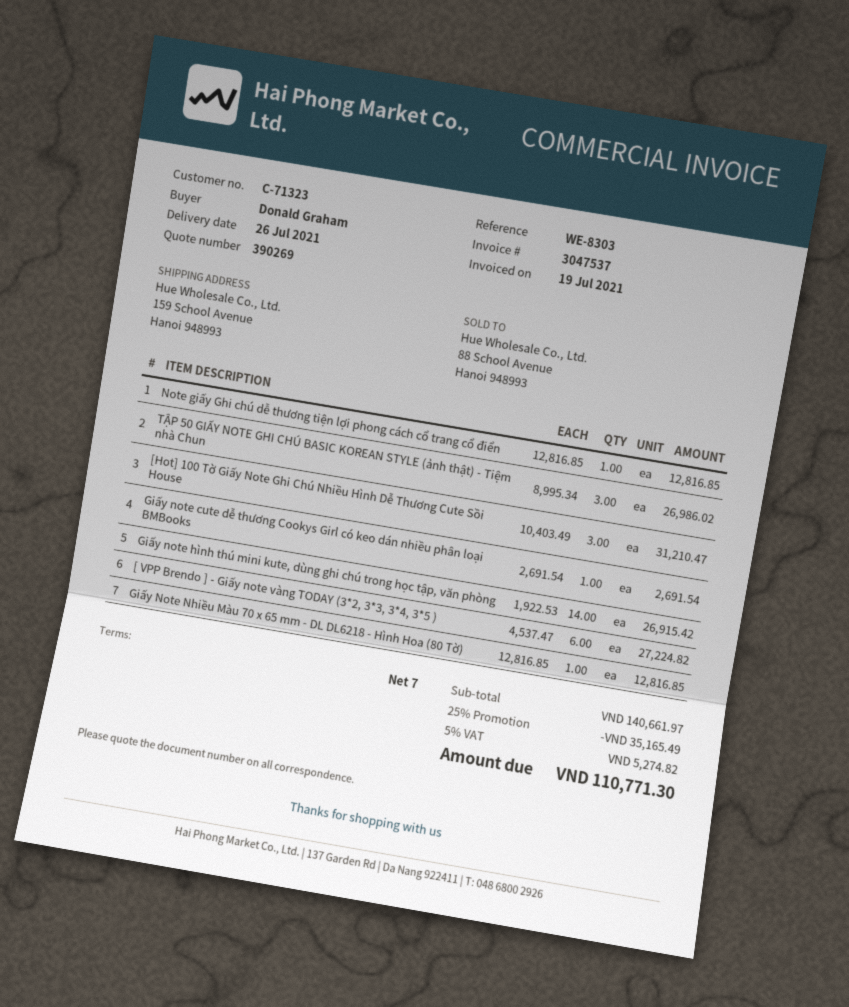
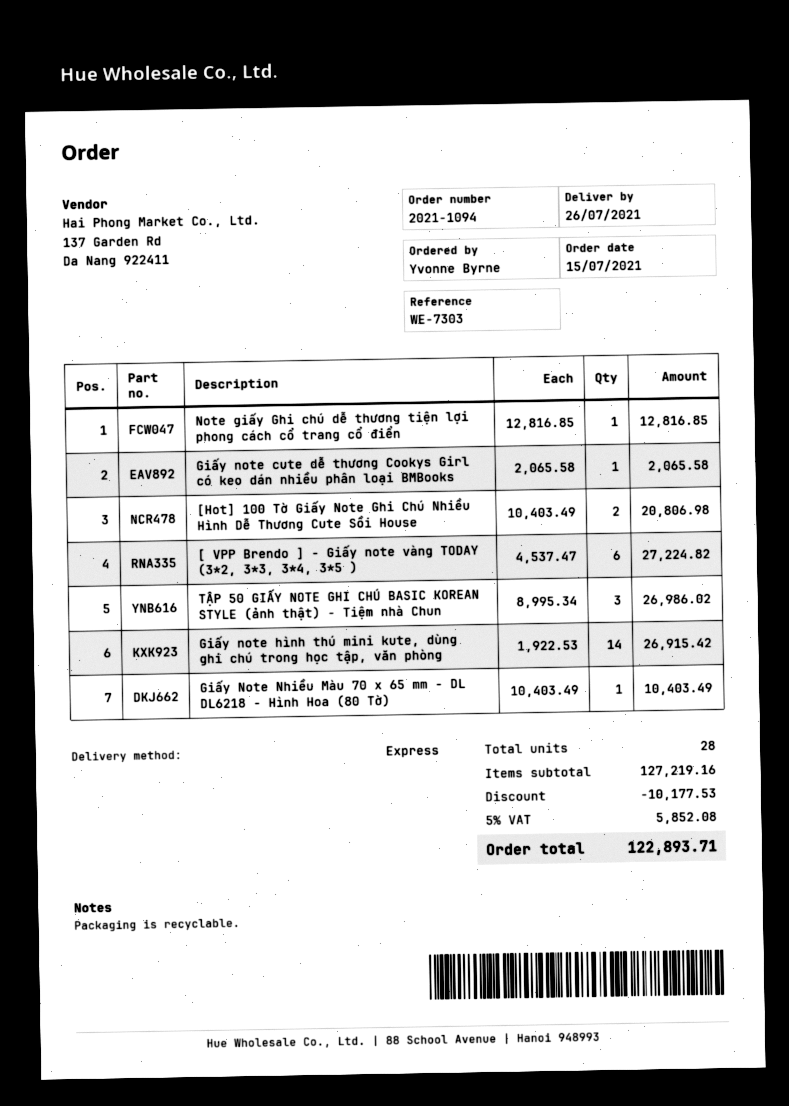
reference: WE-8303 -> WE-7303
ordered by: Donald Graham -> Yvonne Byrne
[Hot] 100 Tờ Giấy Note Ghi Chú Nhiều Hình Dễ Thương Cute Sồi House: 3 x 10403.49 = 31210.47 -> 2 x 10403.49 = 20806.98
Giấy note cute dễ thương Cookys Girl có keo dán nhiều phân loại BMBooks: 1 x 2691.54 = 2691.54 -> 1 x 2065.58 = 2065.58
Giấy Note Nhiều Màu 70 x 65 mm - DL DL6218 - Hình Hoa (80 Tờ): 1 x 12816.85 = 12816.85 -> 1 x 10403.49 = 10403.49
subtotal: 140661.97 -> 127219.16
discount: 35165.49 -> 10177.53
tax: 5% = 5274.82 -> 5% = 5852.08
total: 110771.30 -> 122893.71

